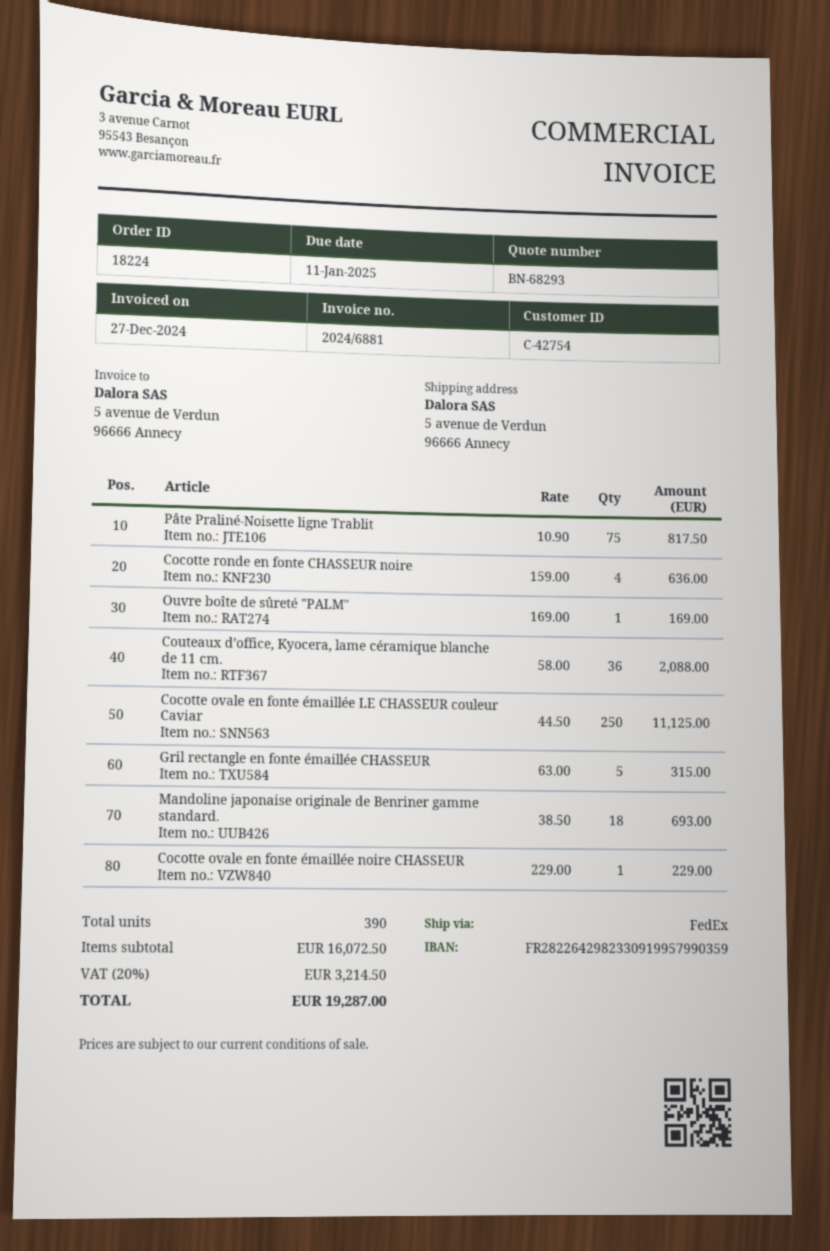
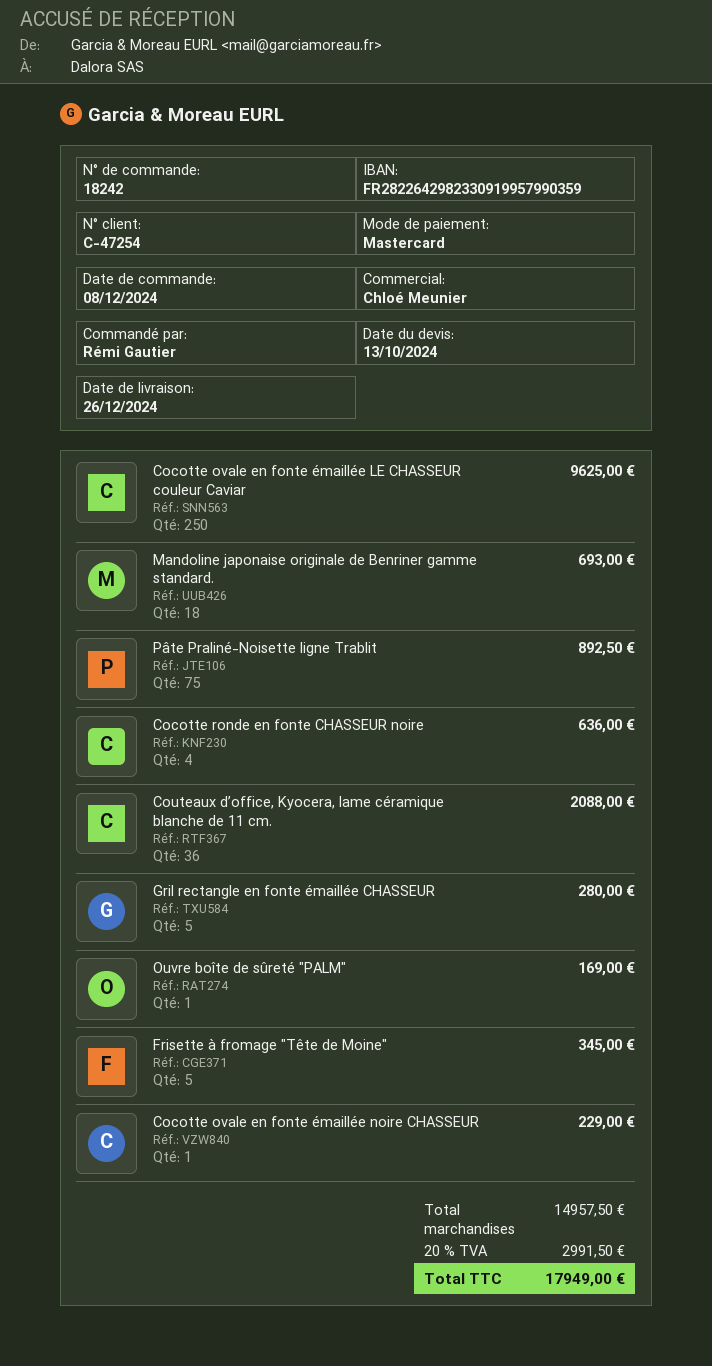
order number: 18224 -> 18242
customer number: C-42754 -> C-47254
Pâte Praliné-Noisette ligne Trablit: 75 for 817.50 -> 75 for 892.50
Cocotte ovale en fonte émaillée LE CHASSEUR couleur Caviar: 250 for 11125.00 -> 250 for 9625.00
Gril rectangle en fonte émaillée CHASSEUR: 5 for 315.00 -> 5 for 280.00
Frisette à fromage "Tête de Moine": none -> 5 for 345.00
subtotal: 16072.50 -> 14957.50
tax: 20% = 3214.50 -> 20% = 2991.50
total: 19287.00 -> 17949.00

